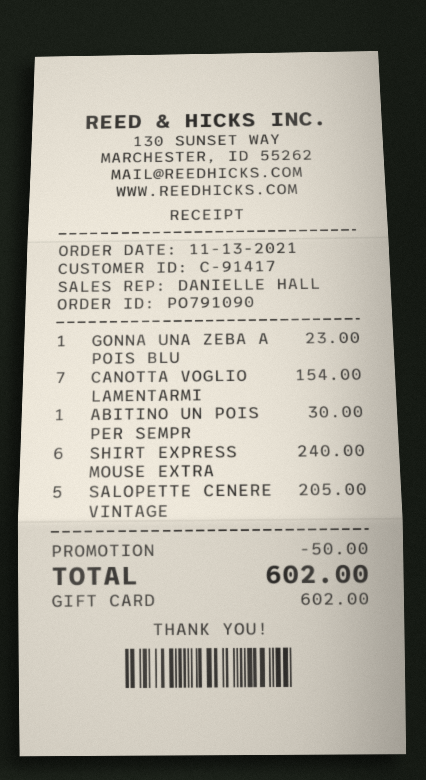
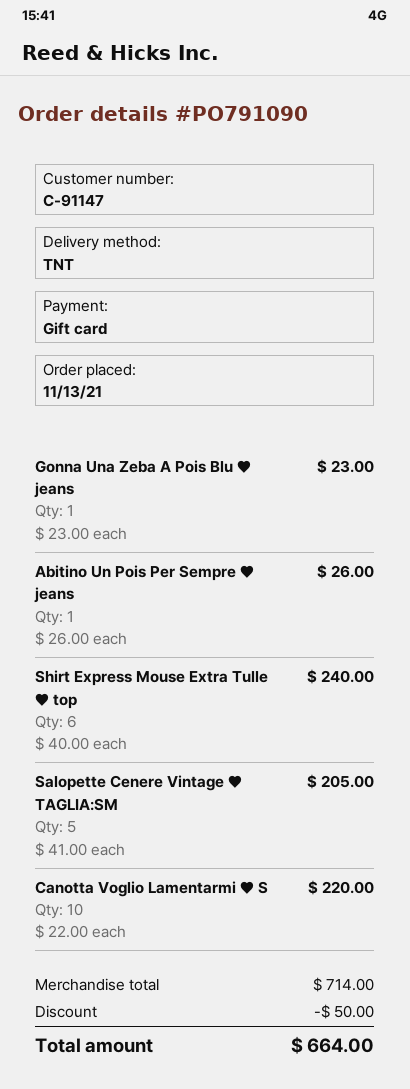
customer number: C-91417 -> C-91147
CANOTTA VOGLIO LAMENTARMI: 7 for 154.00 -> 10 for 220.00
ABITINO UN POIS PER SEMPR: 1 for 30.00 -> 1 for 26.00
total: 602.00 -> 664.00

